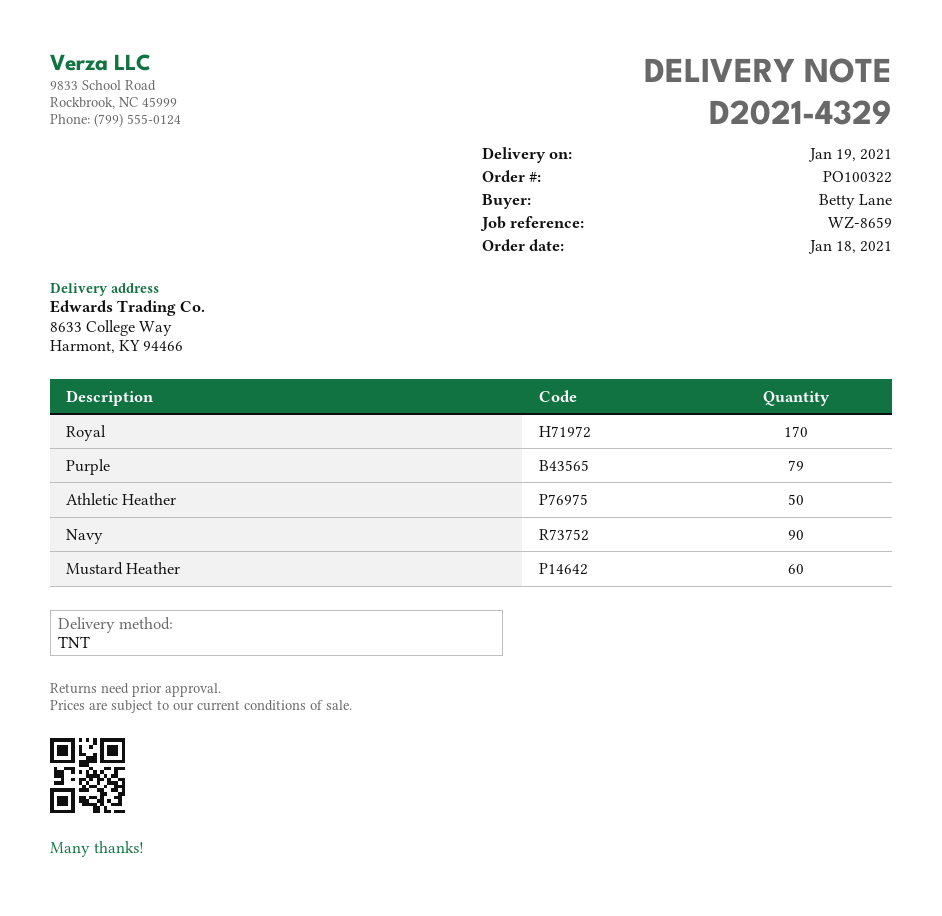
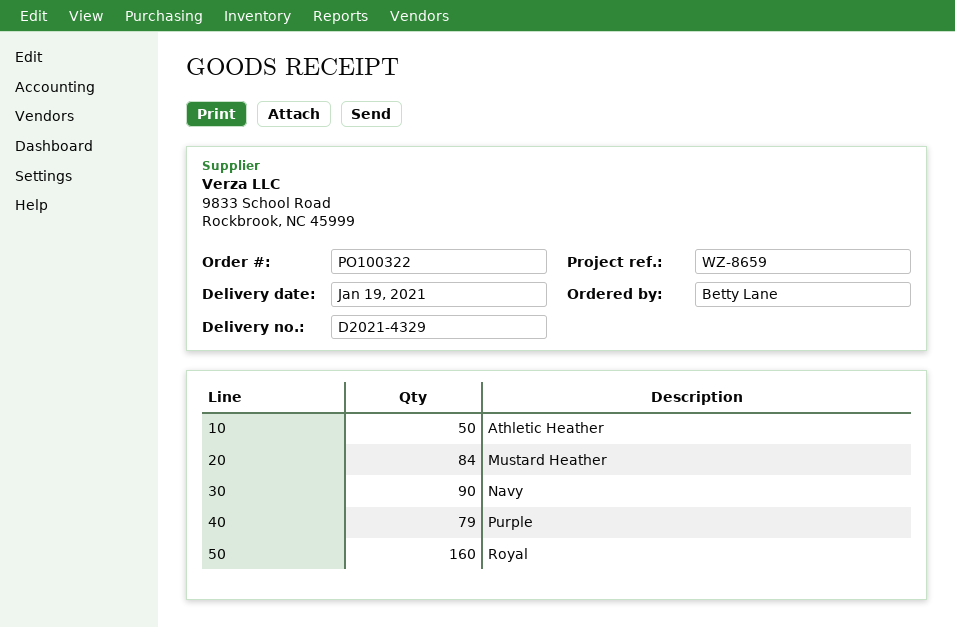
Royal: 170 -> 160
Mustard Heather: 60 -> 84

